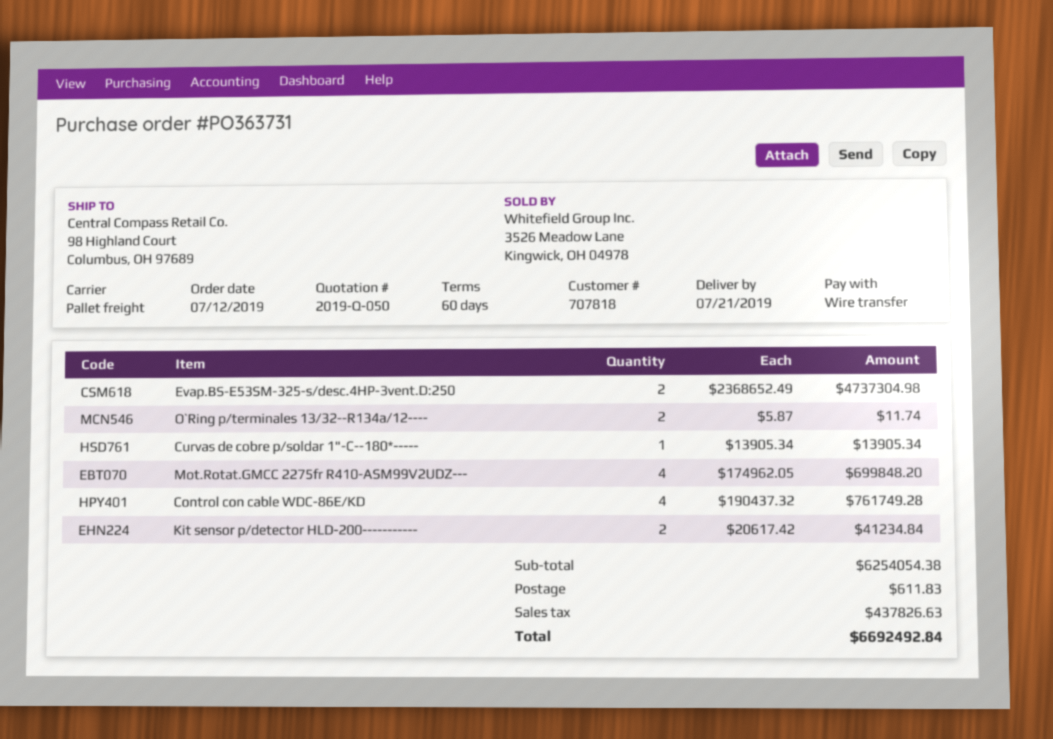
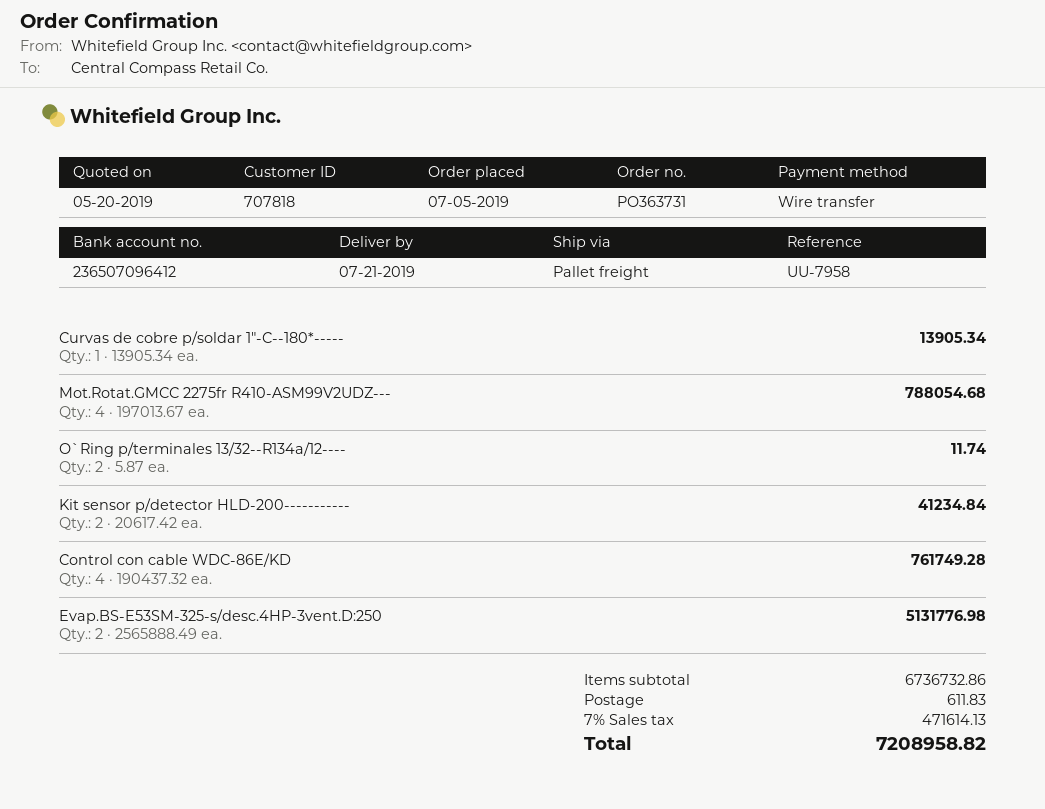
order date: 2019-07-12 -> 2019-07-05
Evap.BS-E53SM-325-s/desc.4HP-3vent.D:250: 2 x 2368652.49 = 4737304.98 -> 2 x 2565888.49 = 5131776.98
Mot.Rotat.GMCC 2275fr R410-ASM99V2UDZ---: 4 x 174962.05 = 699848.20 -> 4 x 197013.67 = 788054.68
subtotal: 6254054.38 -> 6736732.86
tax: 437826.63 -> 471614.13
total: 6692492.84 -> 7208958.82

